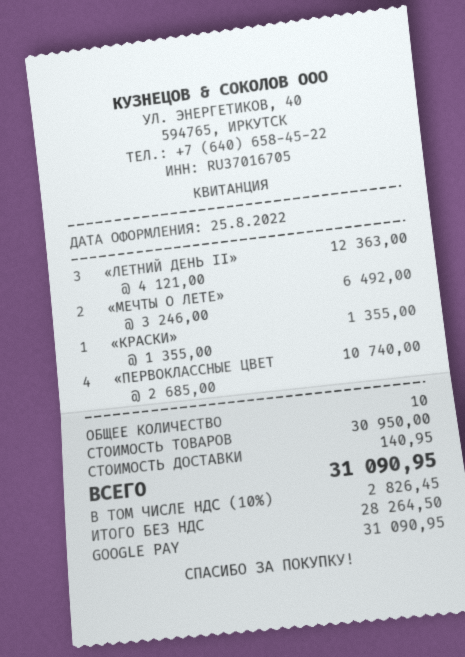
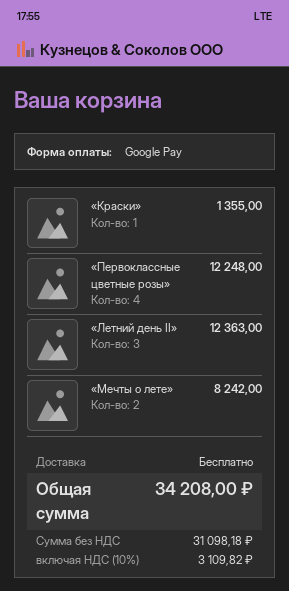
«МЕЧТЫ О ЛЕТЕ»: 2 for 6492.00 -> 2 for 8242.00
«ПЕРВОКЛАССНЫЕ ЦВЕТ: 4 for 10740.00 -> 4 for 12248.00
shipping: 140.95 -> 0.00
net: 28264.50 -> 31098.18
tax: 10% = 2826.45 -> 10% = 3109.82
total: 31090.95 -> 34208.00

